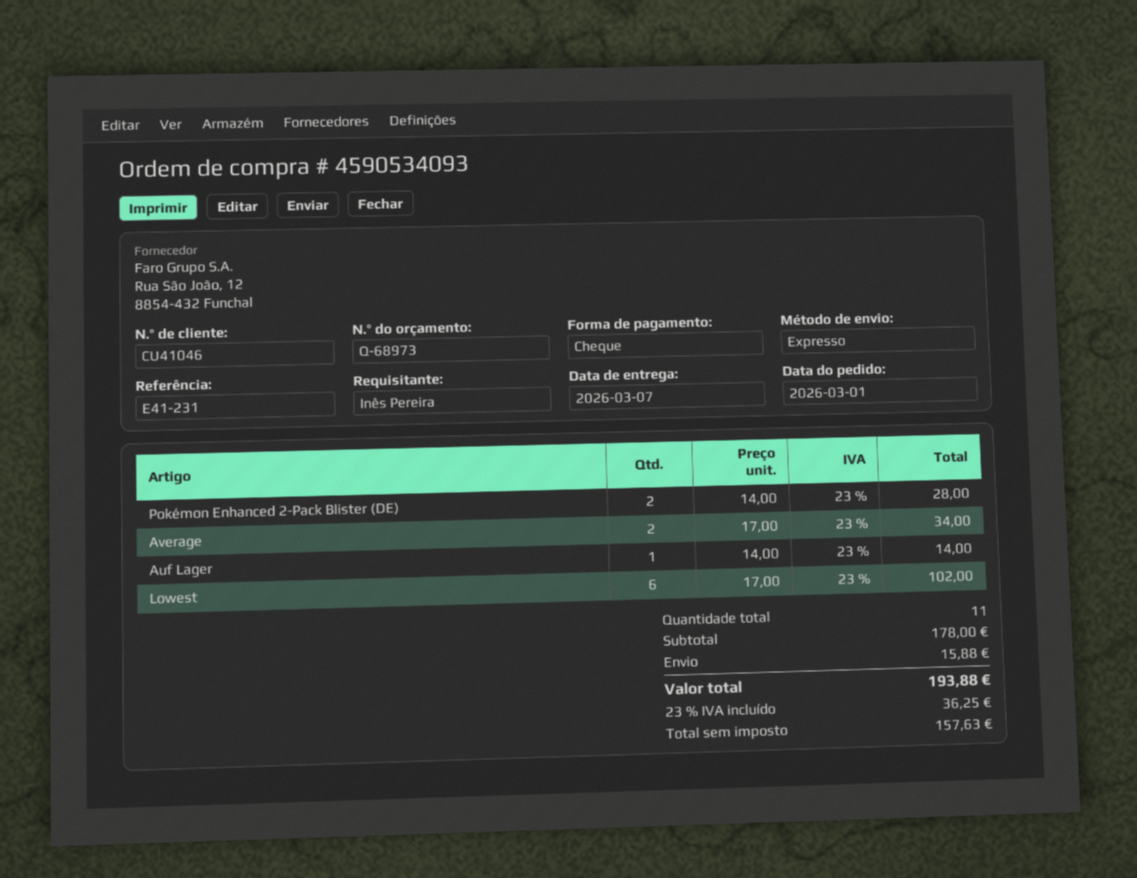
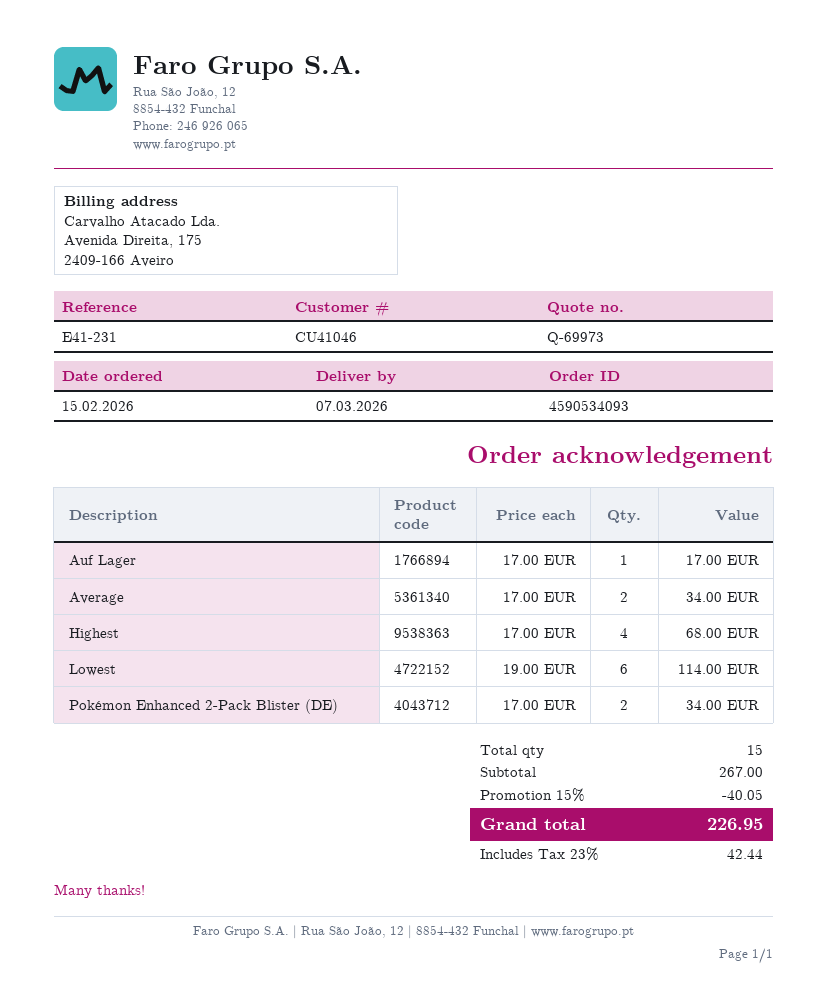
quote number: Q-68973 -> Q-69973
order date: 2026-03-01 -> 2026-02-15
Pokémon Enhanced 2-Pack Blister (DE): 2 x 14.00 = 28.00 -> 2 x 17.00 = 34.00
Auf Lager: 1 x 14.00 = 14.00 -> 1 x 17.00 = 17.00
Lowest: 6 x 17.00 = 102.00 -> 6 x 19.00 = 114.00
Highest: none -> 4 x 17.00 = 68.00
total quantity: 11 -> 15
subtotal: 178.00 -> 267.00
discount: none -> 15% = 40.05
shipping: 15.88 -> none
tax: 23% = 36.25 -> 23% = 42.44
total: 193.88 -> 226.95

